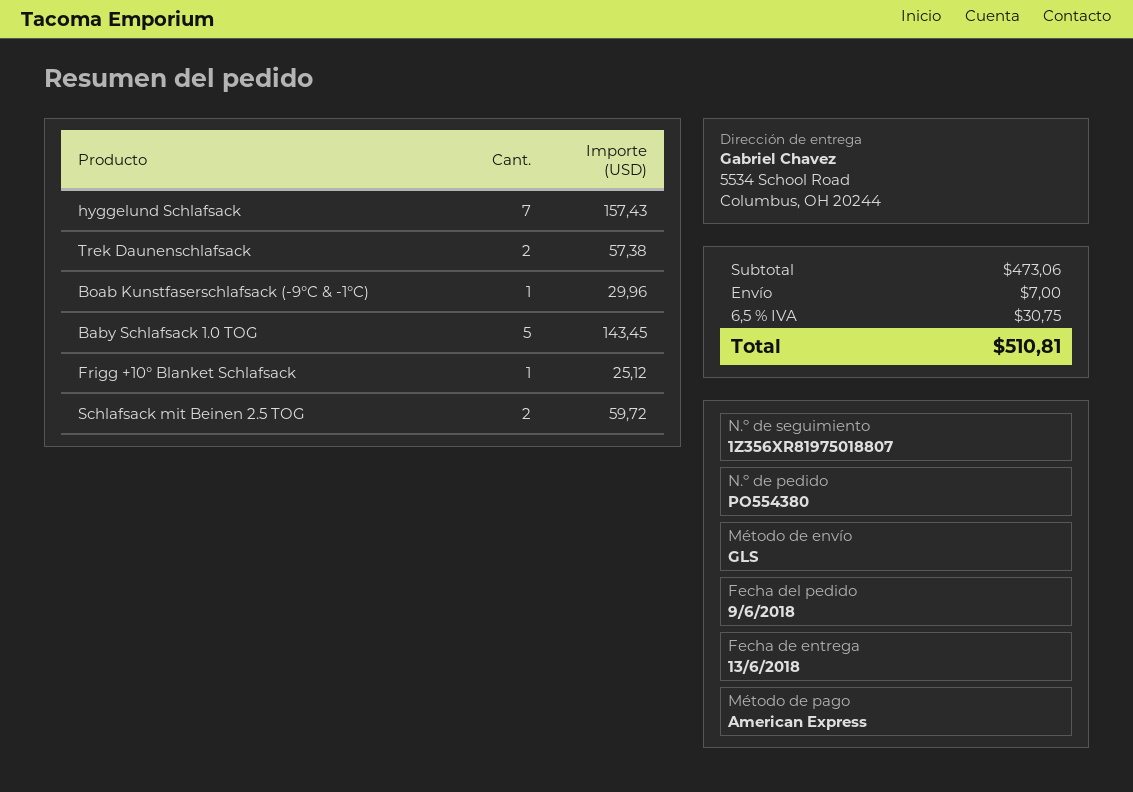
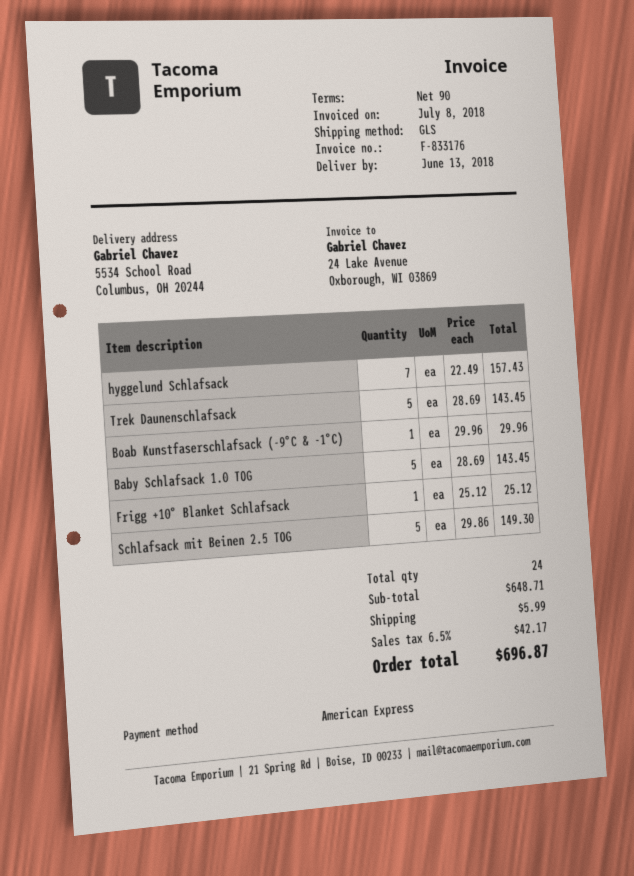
Trek Daunenschlafsack: 2 for 57.38 -> 5 for 143.45
Schlafsack mit Beinen 2.5 TOG: 2 for 59.72 -> 5 for 149.30
subtotal: 473.06 -> 648.71
shipping: 7.00 -> 5.99
tax: 6.5% = 30.75 -> 6.5% = 42.17
total: 510.81 -> 696.87

